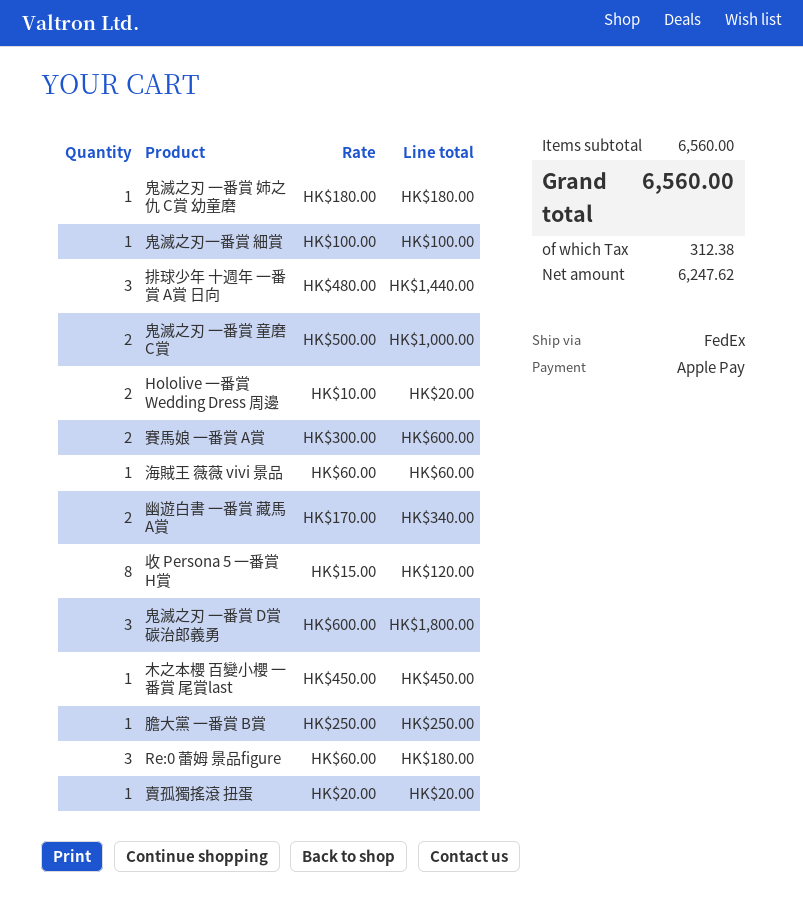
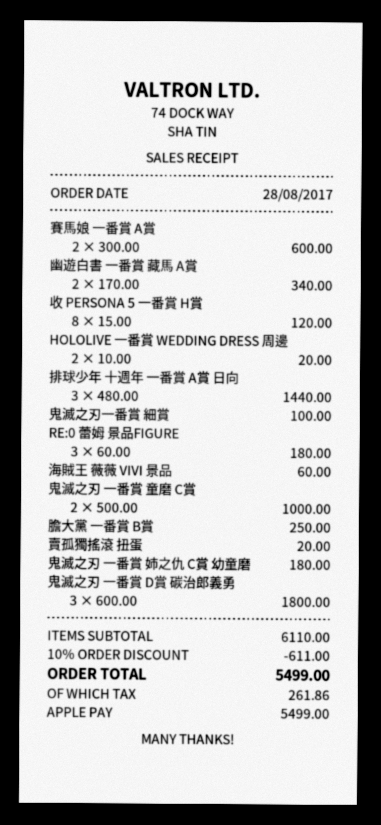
木之本櫻 百變小櫻 一番賞 尾賞last: 1 x 450.00 = 450.00 -> none
subtotal: 6560.00 -> 6110.00
discount: none -> 10% = 611.00
tax: 312.38 -> 261.86
total: 6560.00 -> 5499.00

